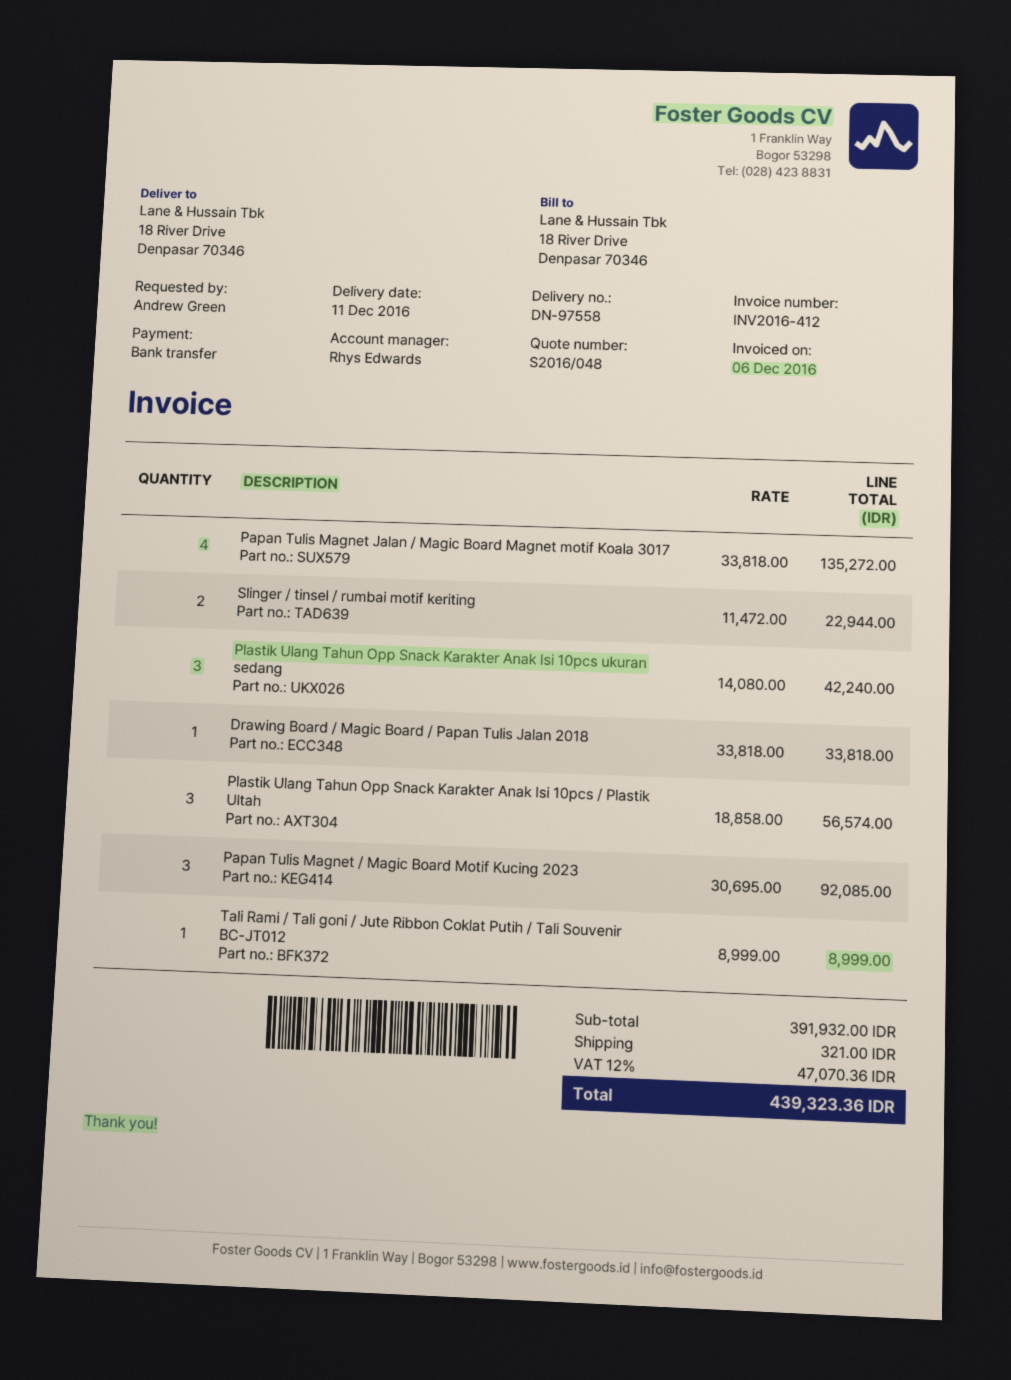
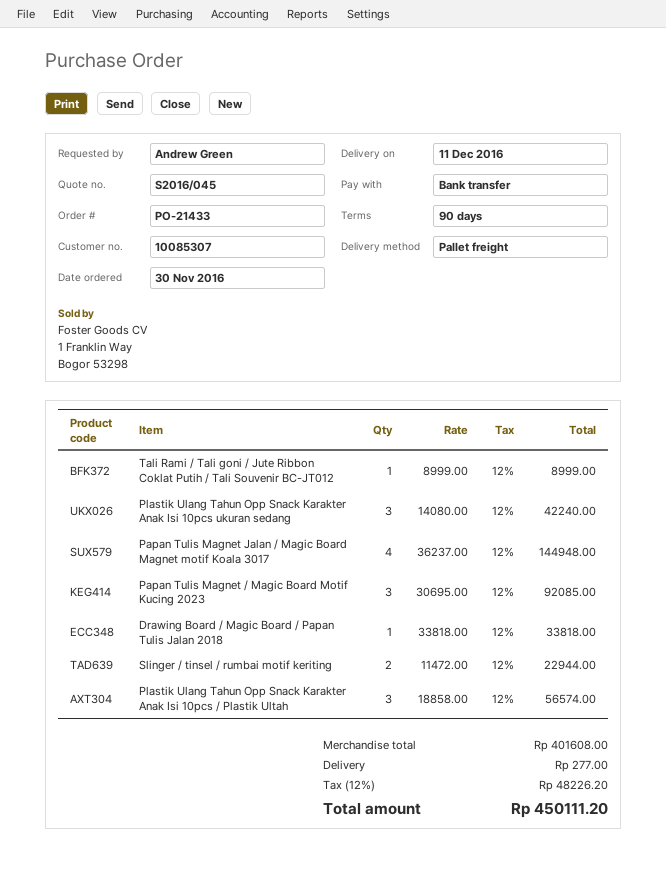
quote number: S2016/048 -> S2016/045
Papan Tulis Magnet Jalan / Magic Board Magnet motif Koala 3017: 4 x 33818.00 = 135272.00 -> 4 x 36237.00 = 144948.00
subtotal: 391932.00 -> 401608.00
shipping: 321.00 -> 277.00
tax: 12% = 47070.36 -> 12% = 48226.20
total: 439323.36 -> 450111.20

